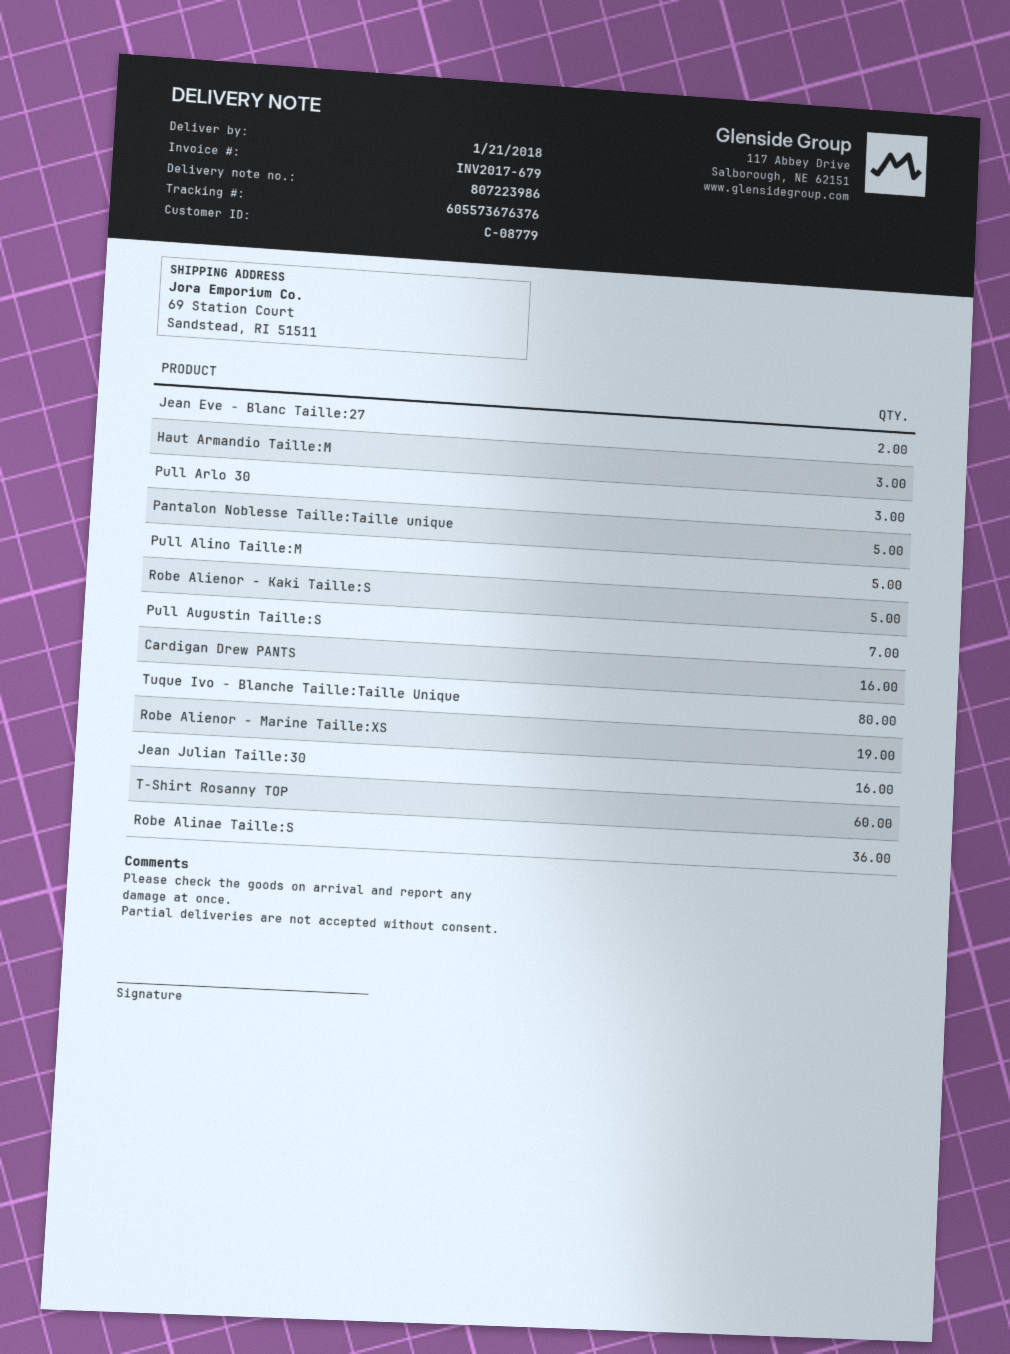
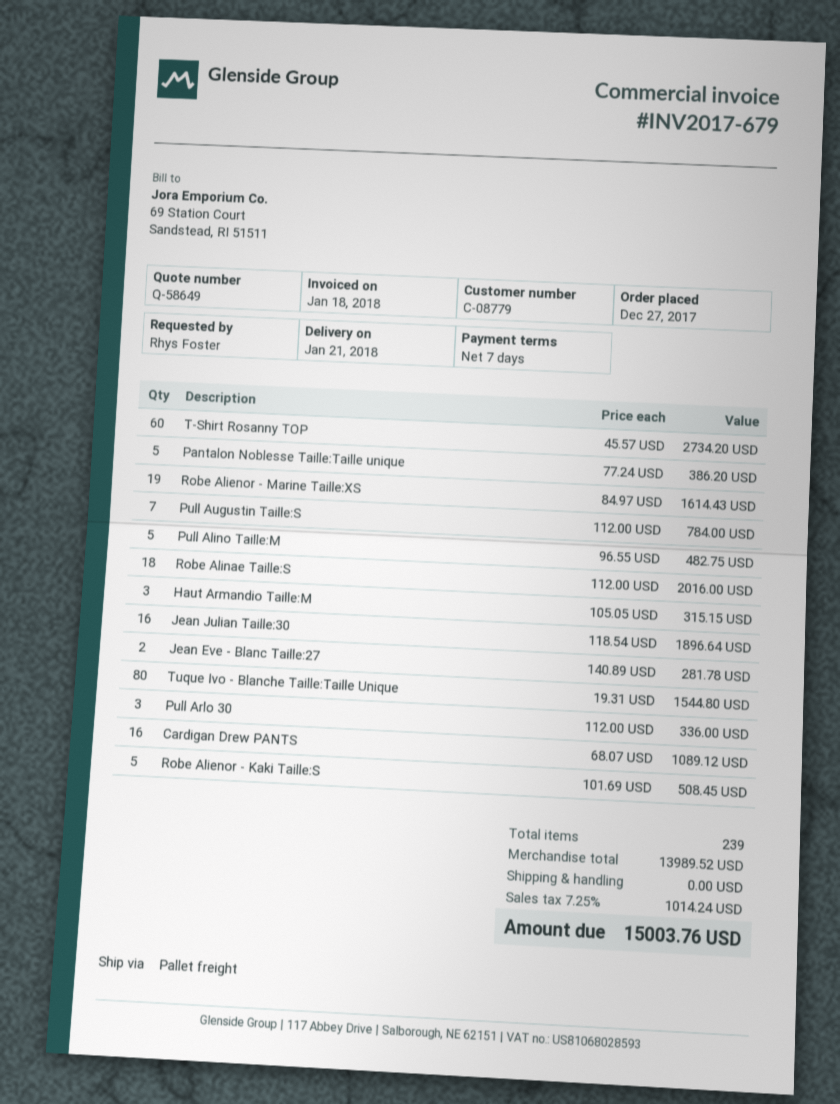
Robe Alinae Taille:S: 36 -> 18

